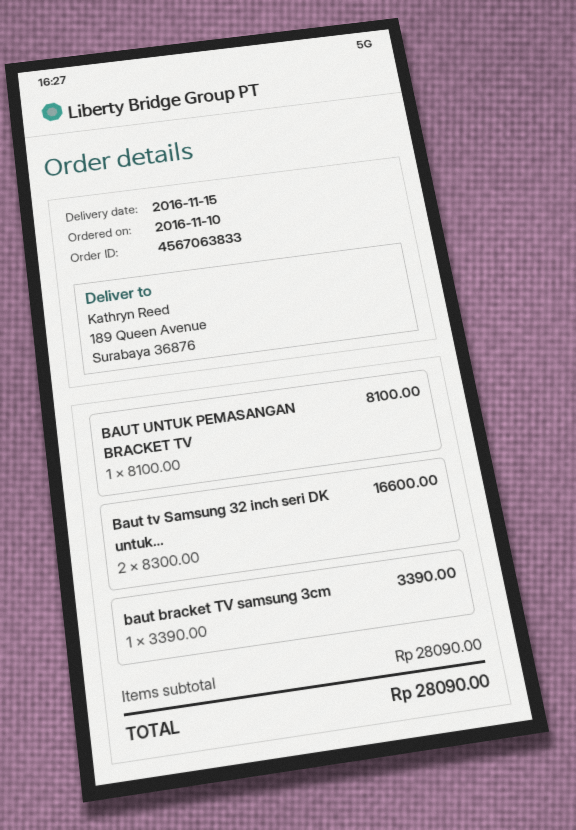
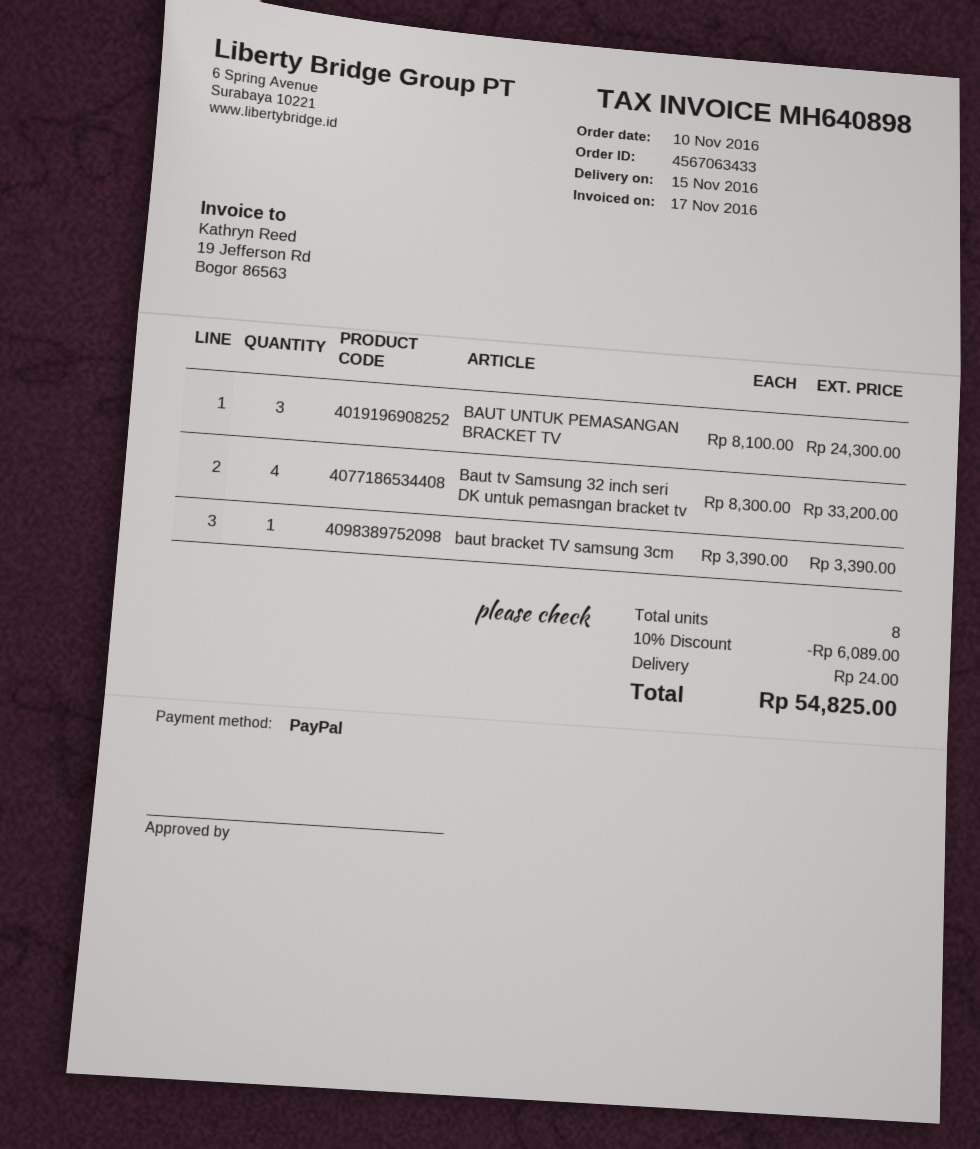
order number: 4567063833 -> 4567063433
BAUT UNTUK PEMASANGAN BRACKET TV: 1 x 8100.00 = 8100.00 -> 3 x 8100.00 = 24300.00
Baut tv Samsung 32 inch seri DK untuk...: 2 x 8300.00 = 16600.00 -> 4 x 8300.00 = 33200.00
discount: none -> 10% = 6089.00
shipping: none -> 24.00
total: 28090.00 -> 54825.00

